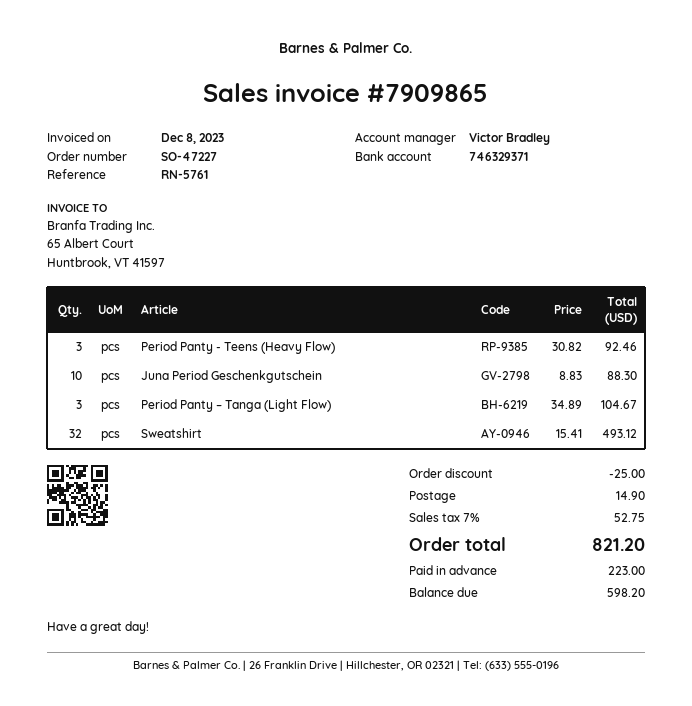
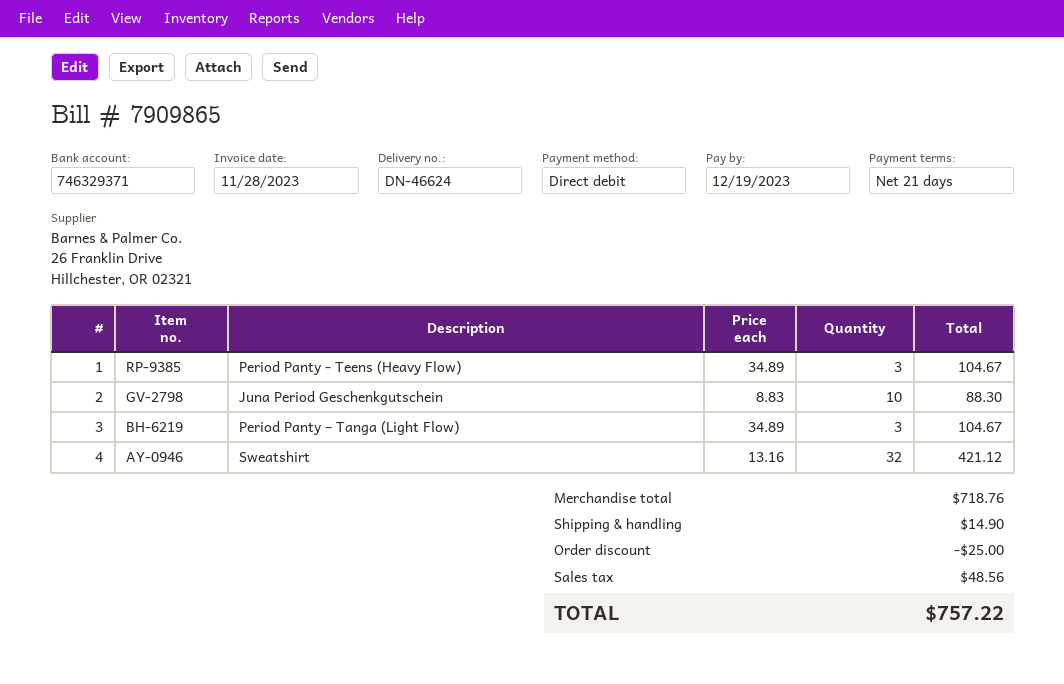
invoice date: 2023-12-08 -> 2023-11-28
Period Panty - Teens (Heavy Flow): 3 x 30.82 = 92.46 -> 3 x 34.89 = 104.67
Sweatshirt: 32 x 15.41 = 493.12 -> 32 x 13.16 = 421.12
tax: 52.75 -> 48.56
total: 821.20 -> 757.22

